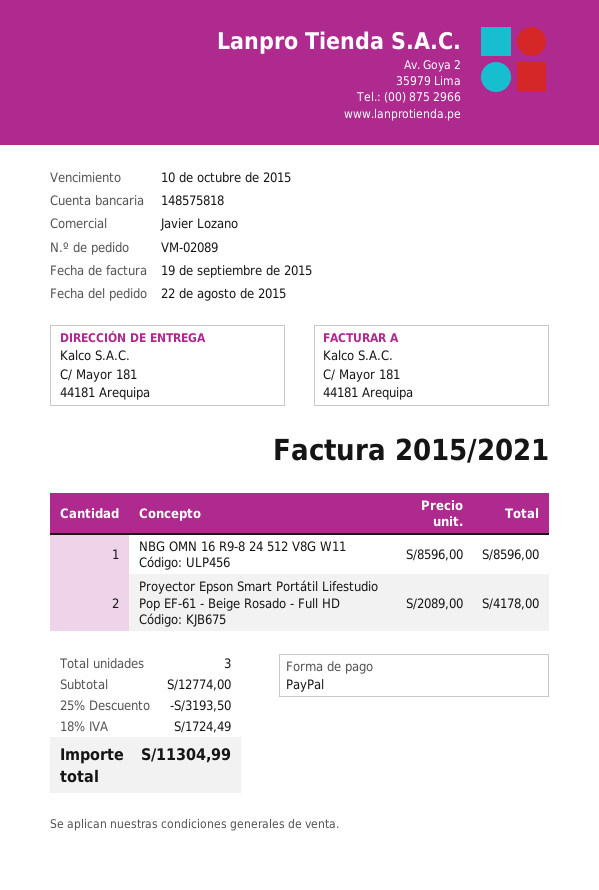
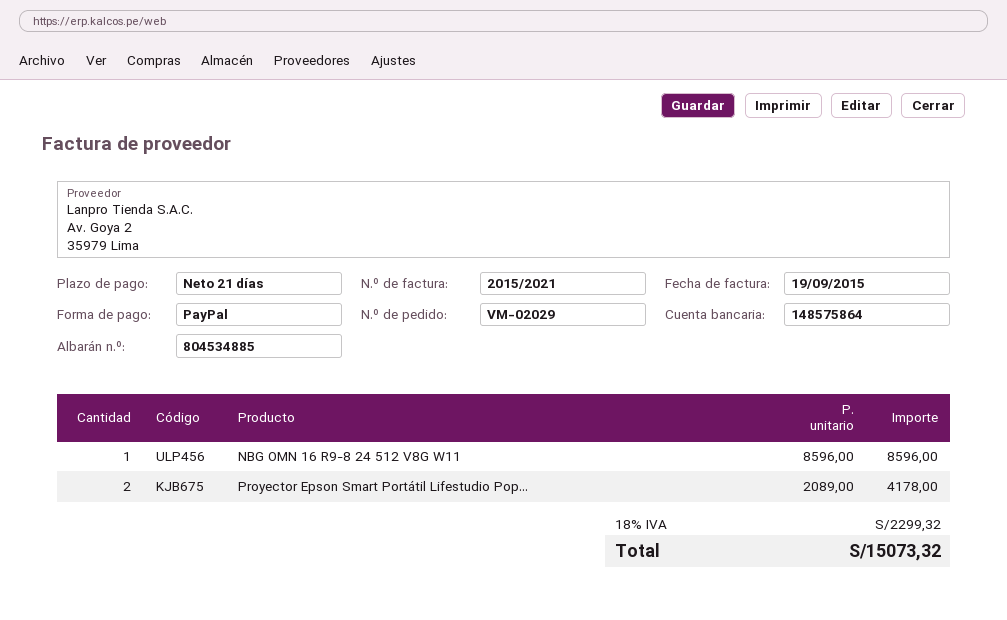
order number: VM-02089 -> VM-02029
bank account: 148575818 -> 148575864
discount: 25% = 3193.50 -> none
tax: 18% = 1724.49 -> 18% = 2299.32
total: 11304.99 -> 15073.32

